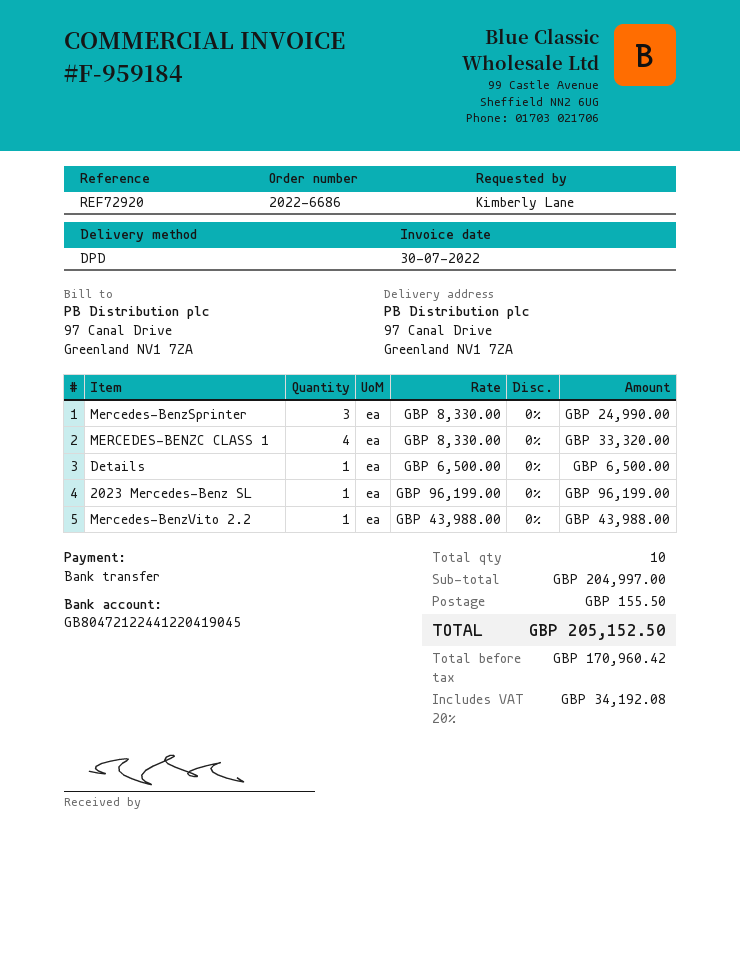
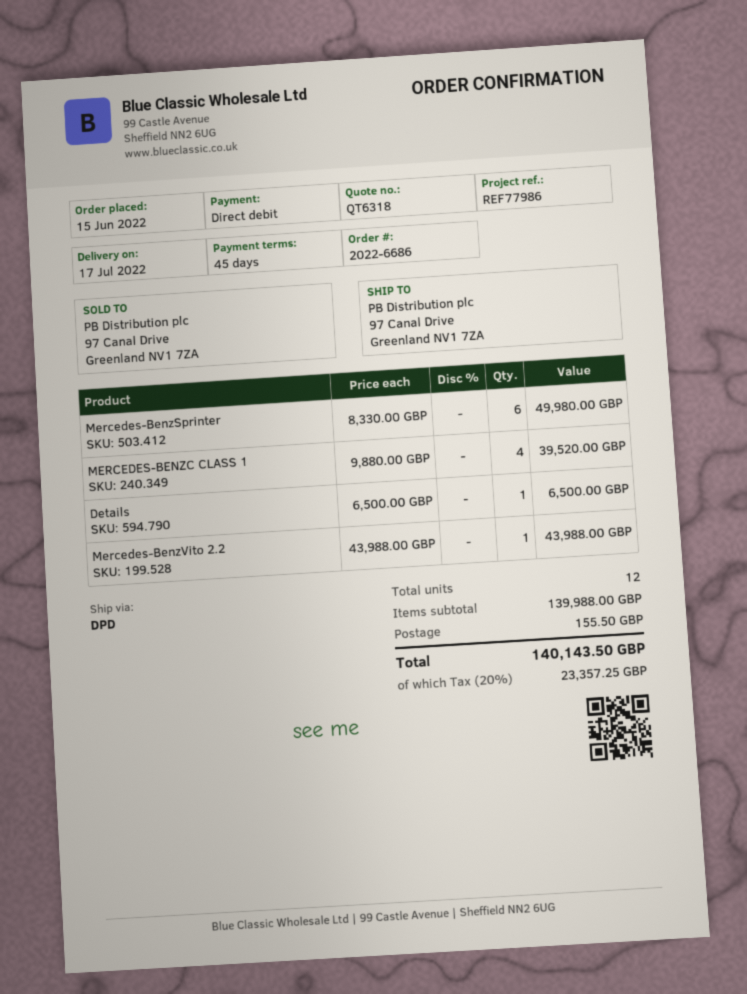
reference: REF72920 -> REF77986
payment method: bank transfer -> direct debit
Mercedes-BenzSprinter: 3 x 8330.00 = 24990.00 -> 6 x 8330.00 = 49980.00
MERCEDES-BENZC CLASS 1: 4 x 8330.00 = 33320.00 -> 4 x 9880.00 = 39520.00
2023 Mercedes-Benz SL: 1 x 96199.00 = 96199.00 -> none
total quantity: 10 -> 12
subtotal: 204997.00 -> 139988.00
tax: 20% = 34192.08 -> 20% = 23357.25
total: 205152.50 -> 140143.50

